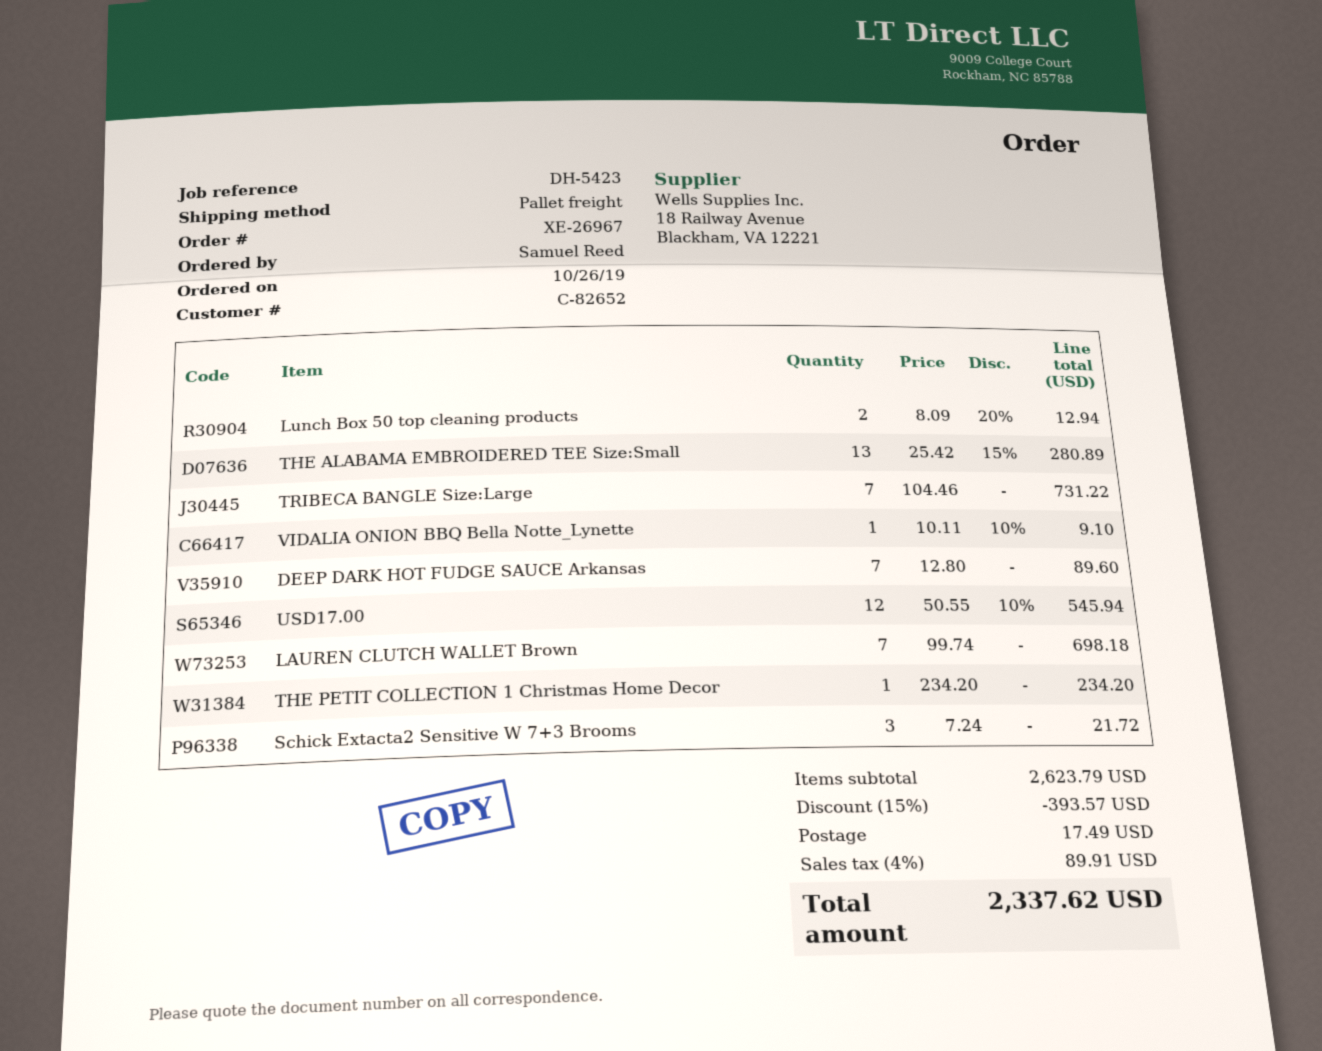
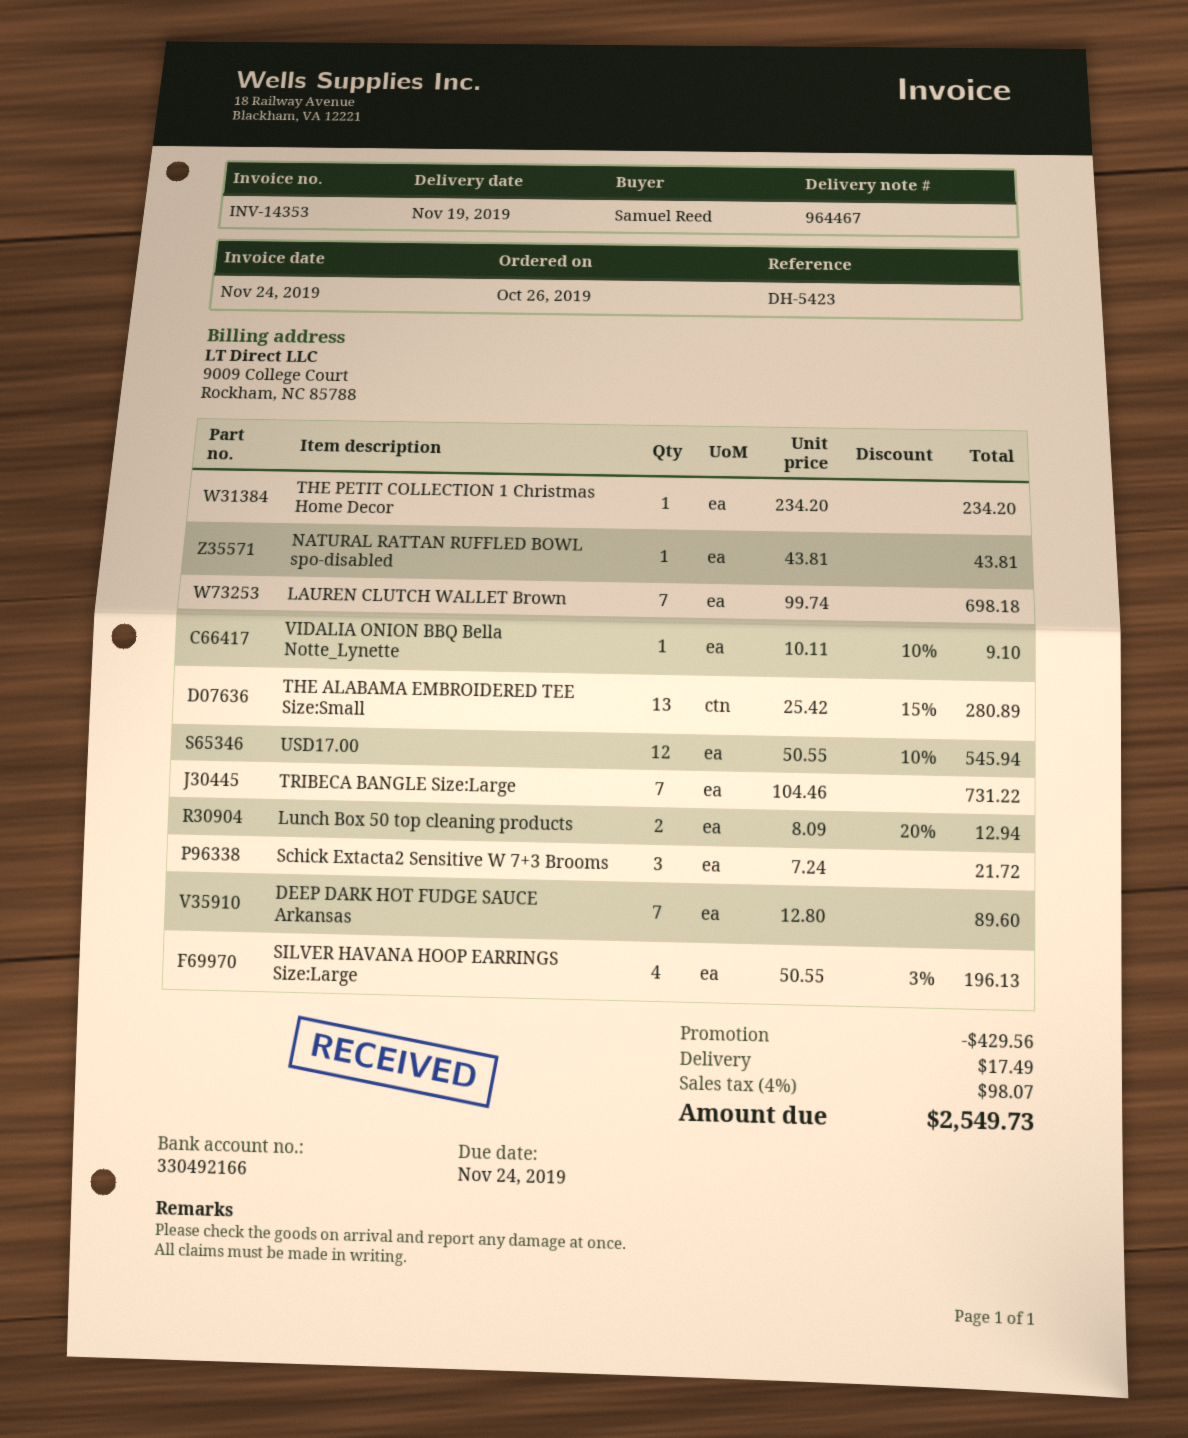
NATURAL RATTAN RUFFLED BOWL spo-disabled: none -> 1 x 43.81 = 43.81
SILVER HAVANA HOOP EARRINGS Size:Large: none -> 4 x 50.55 - 3% = 196.13
discount: 393.57 -> 429.56
tax: 4% = 89.91 -> 4% = 98.07
total: 2337.62 -> 2549.73

